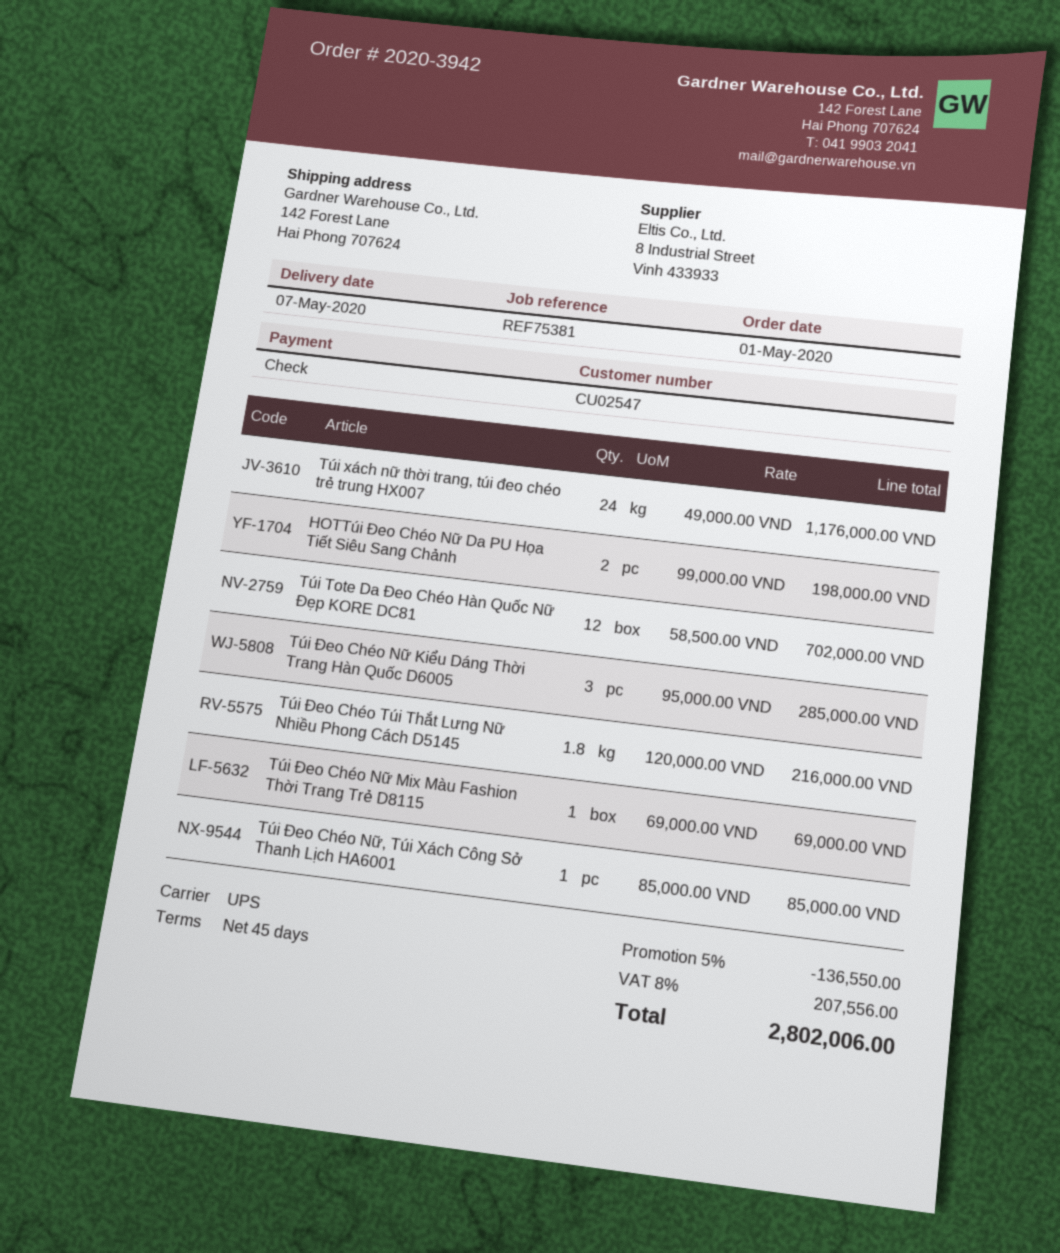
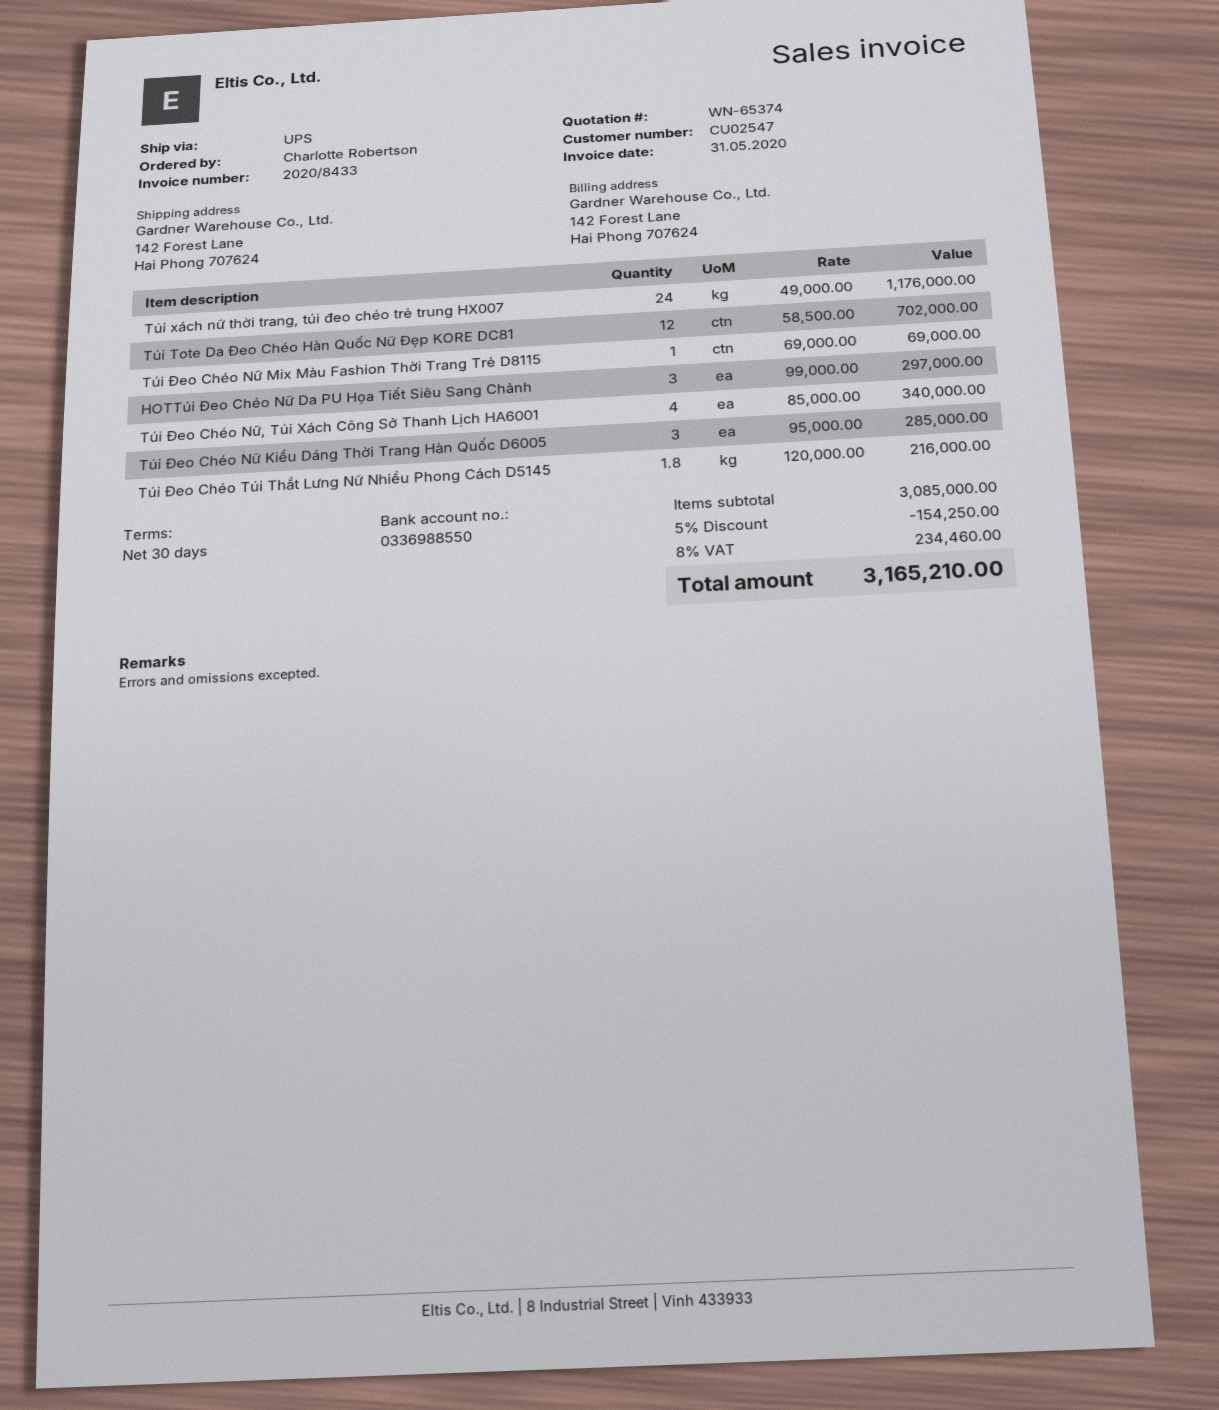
payment terms: 45 days -> 30 days
HOTTúi Đeo Chéo Nữ Da PU Họa Tiết Siêu Sang Chảnh: 2 x 99000.00 = 198000.00 -> 3 x 99000.00 = 297000.00
Túi Đeo Chéo Nữ, Túi Xách Công Sở Thanh Lịch HA6001: 1 x 85000.00 = 85000.00 -> 4 x 85000.00 = 340000.00
discount: 5% = 136550.00 -> 5% = 154250.00
tax: 8% = 207556.00 -> 8% = 234460.00
total: 2802006.00 -> 3165210.00

